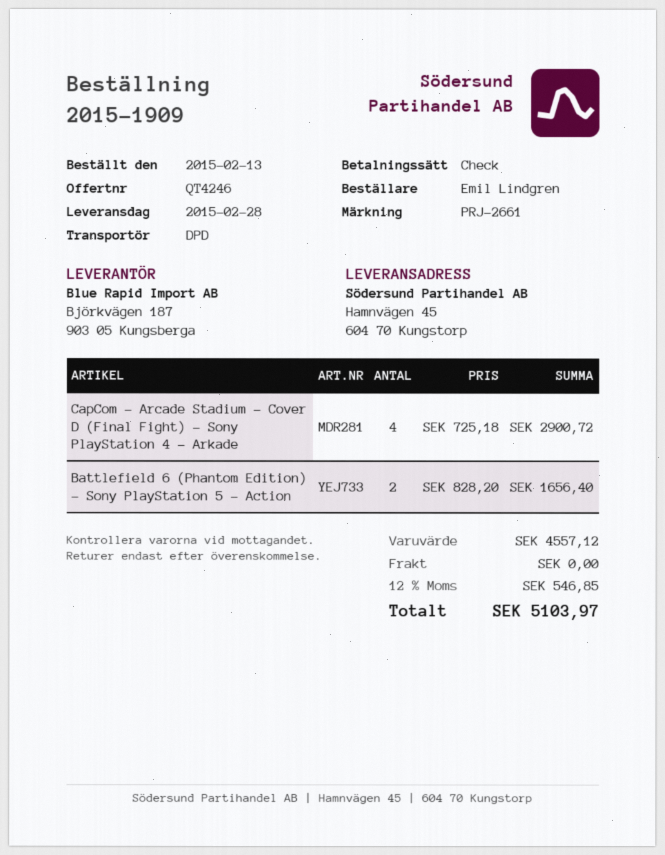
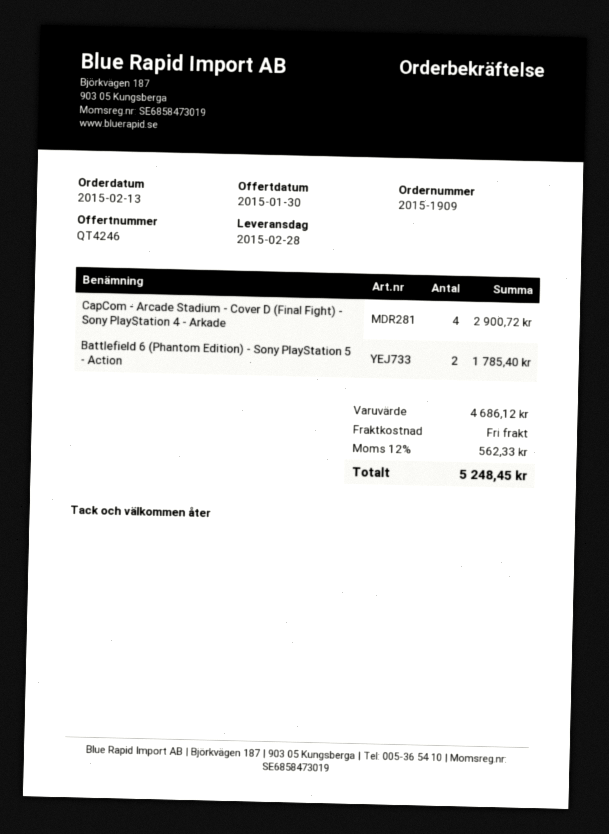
Battlefield 6 (Phantom Edition) - Sony PlayStation 5 - Action: 2 for 1656.40 -> 2 for 1785.40
subtotal: 4557.12 -> 4686.12
tax: 12% = 546.85 -> 12% = 562.33
total: 5103.97 -> 5248.45

